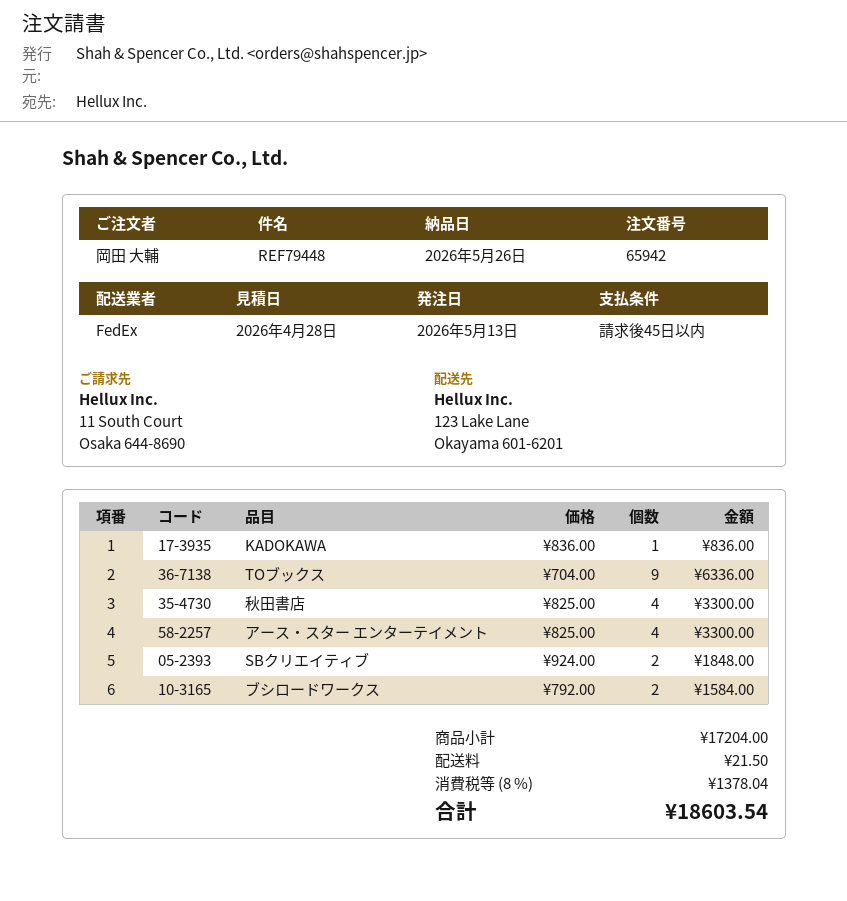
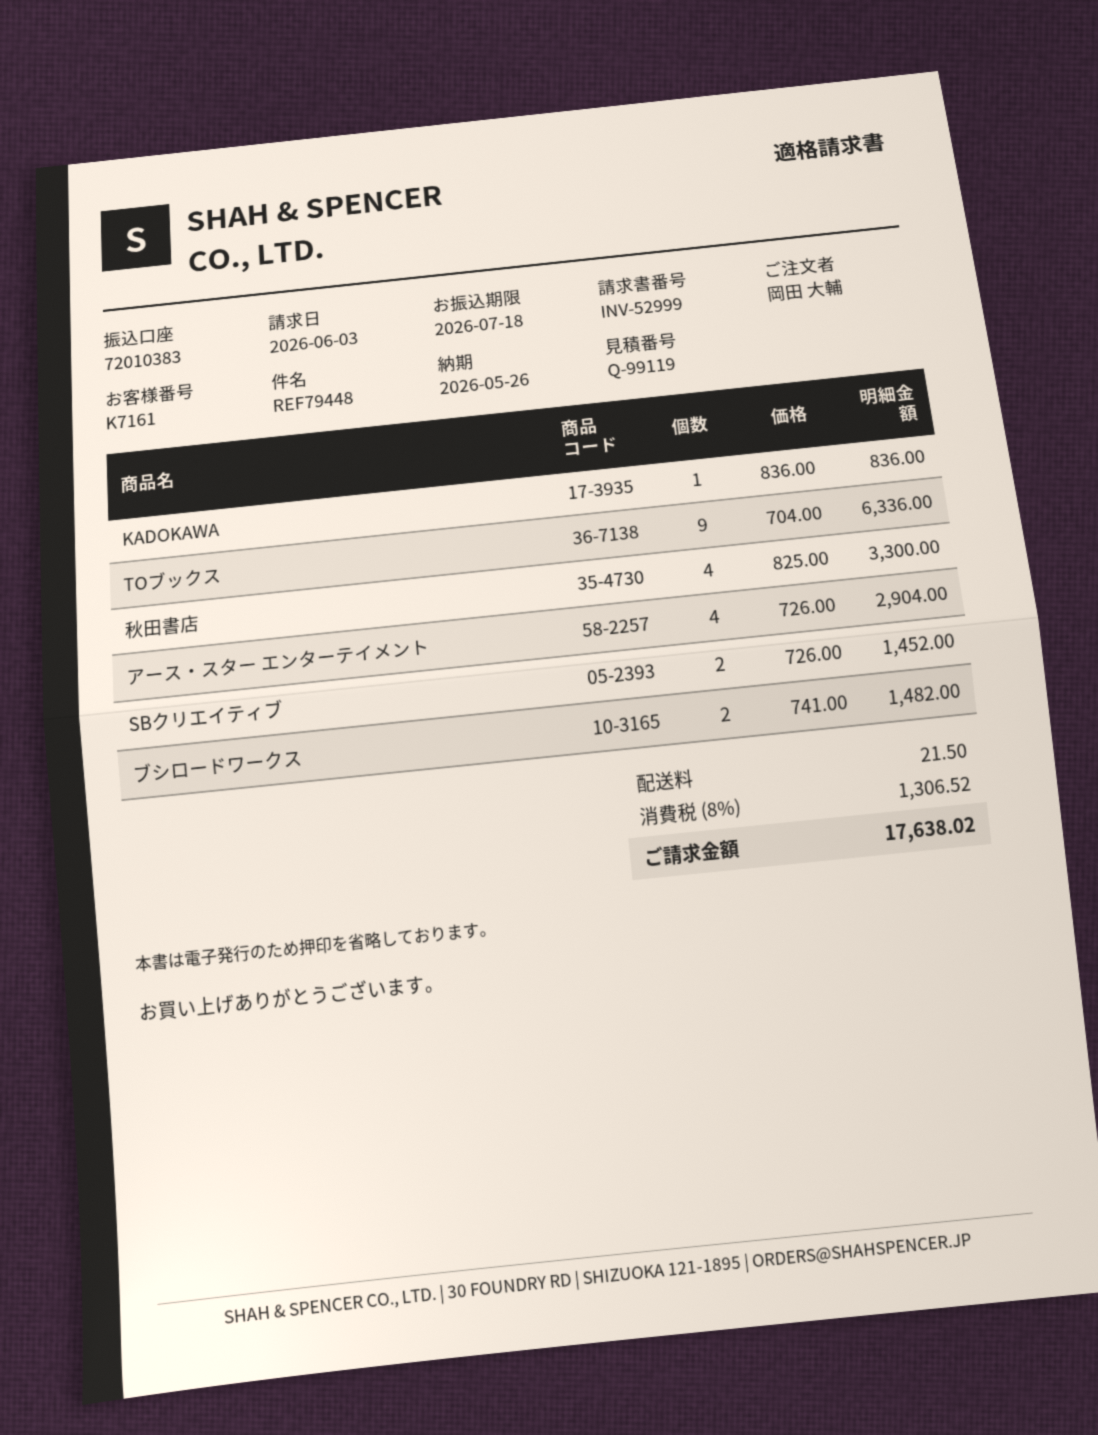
アース・スター エンターテイメント: 4 x 825.00 = 3300.00 -> 4 x 726.00 = 2904.00
SBクリエイティブ: 2 x 924.00 = 1848.00 -> 2 x 726.00 = 1452.00
ブシロードワークス: 2 x 792.00 = 1584.00 -> 2 x 741.00 = 1482.00
tax: 8% = 1378.04 -> 8% = 1306.52
total: 18603.54 -> 17638.02

